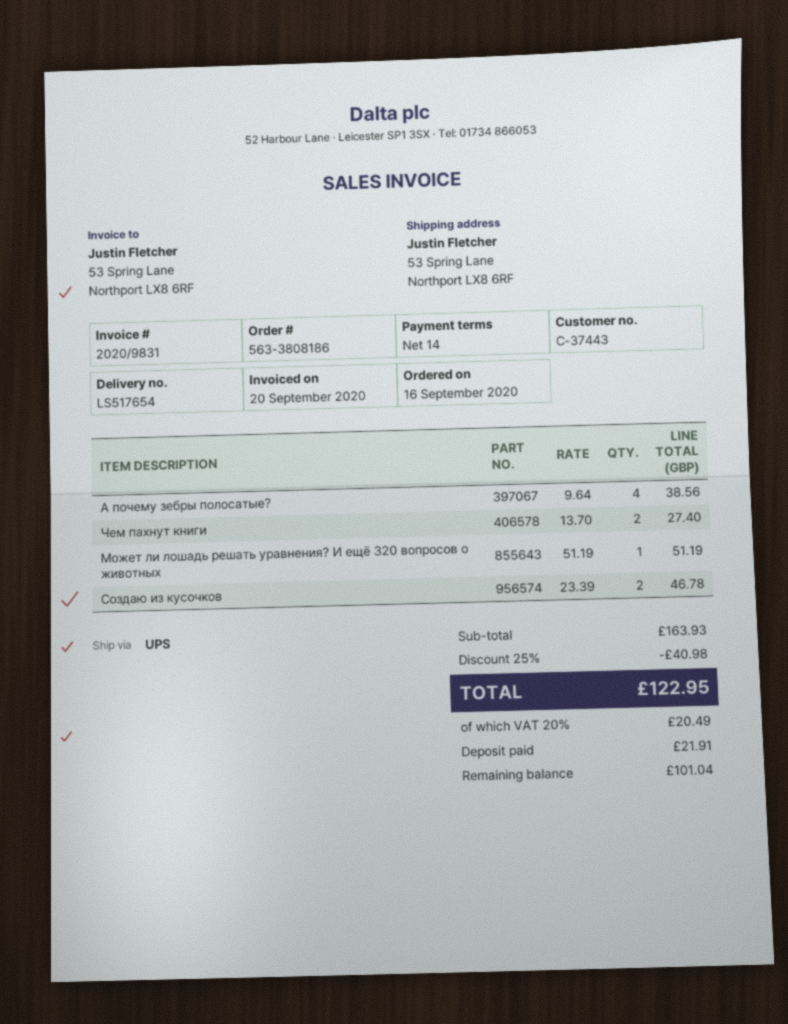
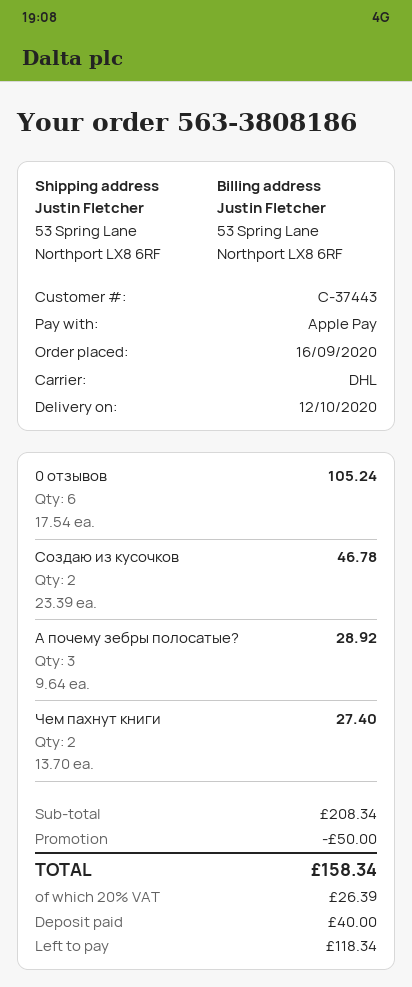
shipping method: UPS -> DHL
А почему зебры полосатые?: 4 x 9.64 = 38.56 -> 3 x 9.64 = 28.92
Может ли лошадь решать уравнения? И ещё 320 вопросов о животных: 1 x 51.19 = 51.19 -> none
0 отзывов: none -> 6 x 17.54 = 105.24
subtotal: 163.93 -> 208.34
discount: 40.98 -> 50.00
tax: 20% = 20.49 -> 20% = 26.39
total: 122.95 -> 158.34
deposit: 21.91 -> 40.00
balance: 101.04 -> 118.34

